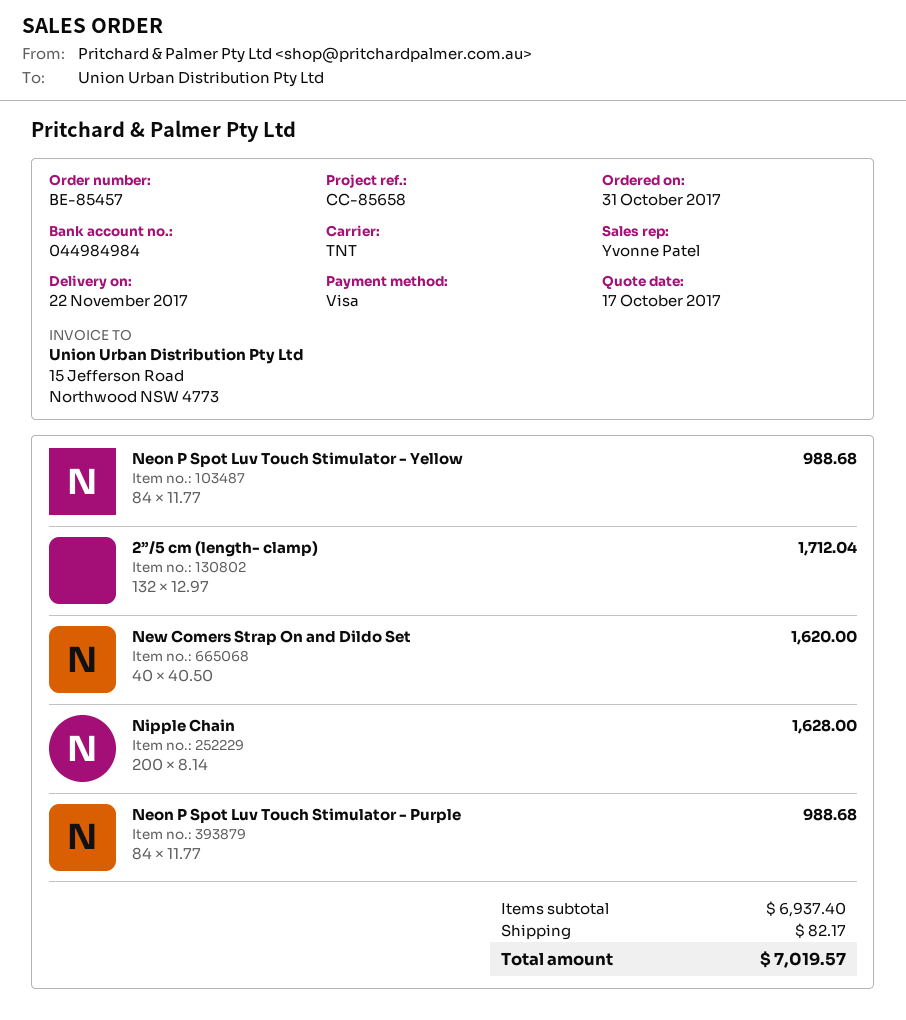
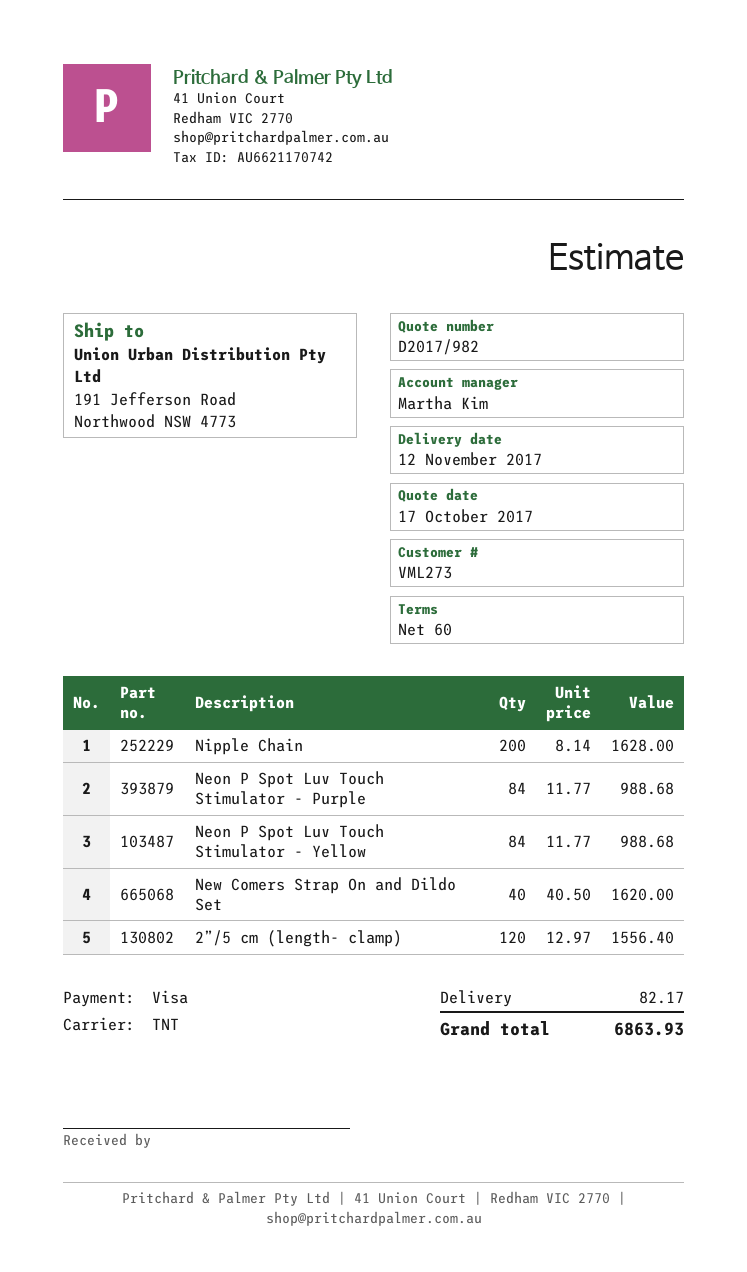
delivery date: 2017-11-22 -> 2017-11-12
sales rep: Yvonne Patel -> Martha Kim
2”/5 cm (length- clamp): 132 x 12.97 = 1712.04 -> 120 x 12.97 = 1556.40
total: 7019.57 -> 6863.93

